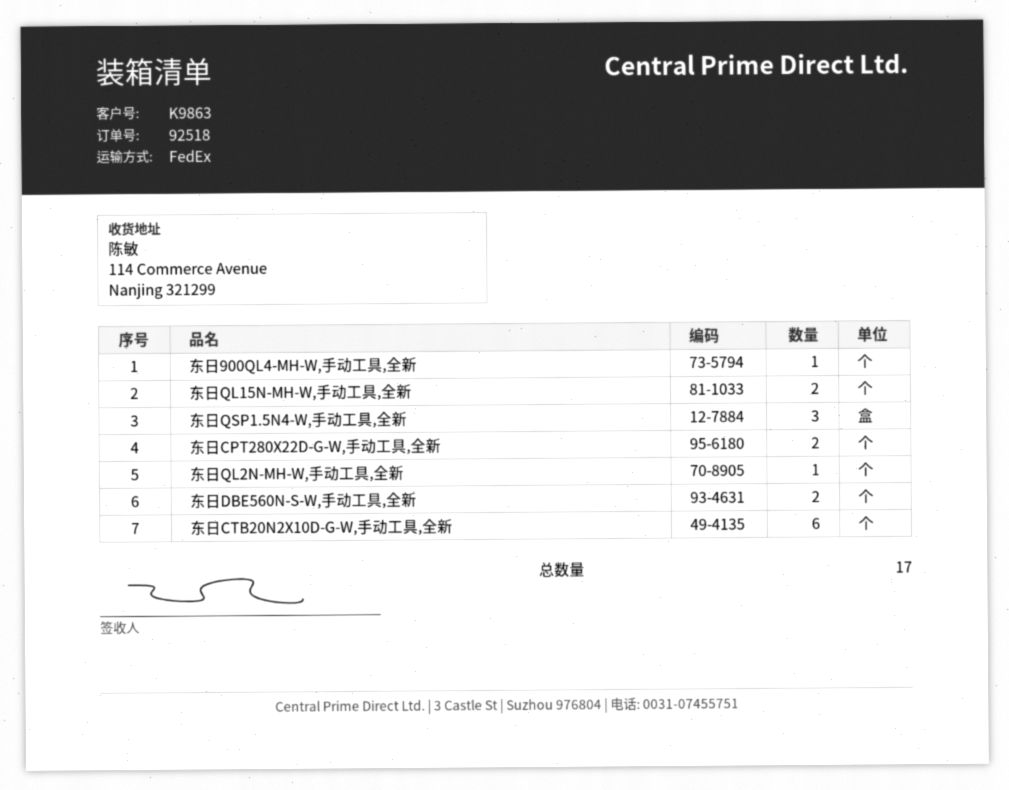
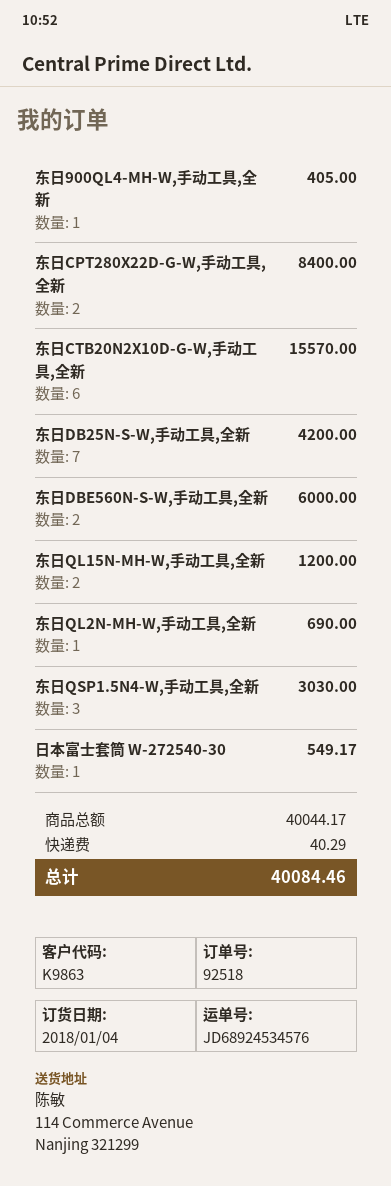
东日DB25N-S-W,手动工具,全新: none -> 7
日本富士套筒 W-272540-30: none -> 1

